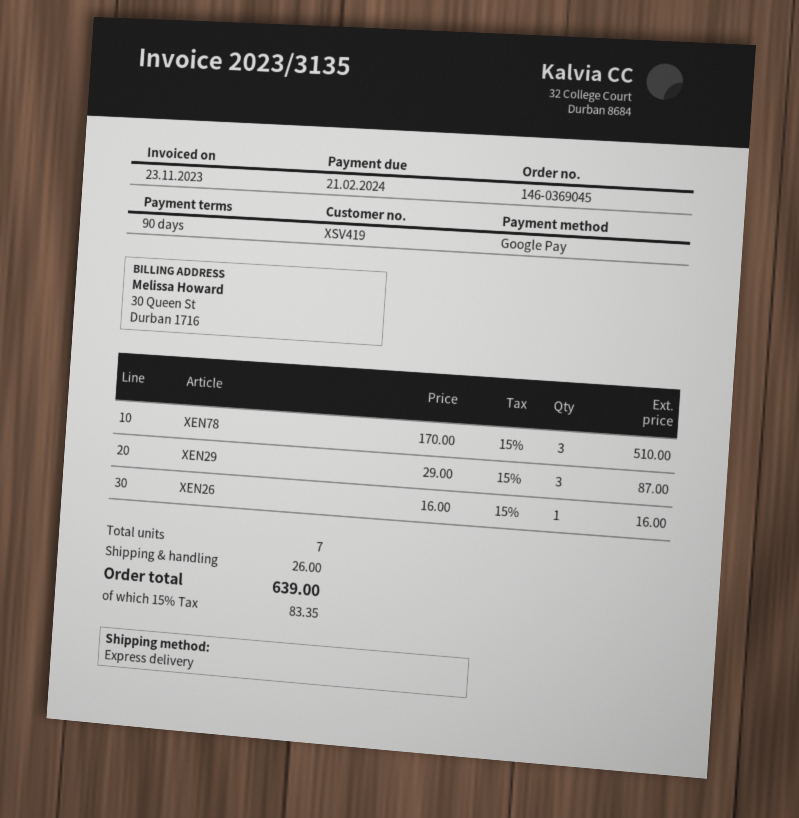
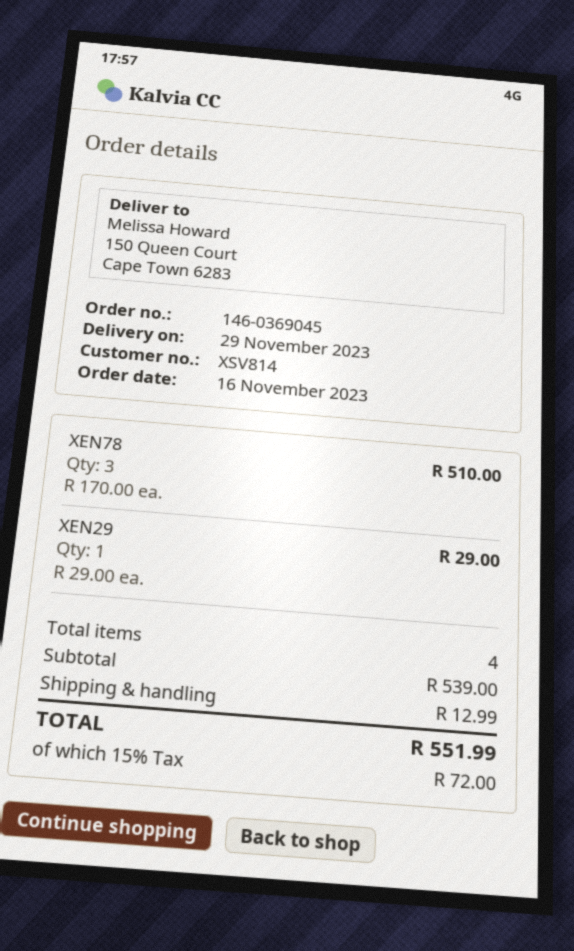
customer number: XSV419 -> XSV814
XEN29: 3 x 29.00 = 87.00 -> 1 x 29.00 = 29.00
XEN26: 1 x 16.00 = 16.00 -> none
total quantity: 7 -> 4
shipping: 26.00 -> 12.99
tax: 15% = 83.35 -> 15% = 72.00
total: 639.00 -> 551.99

